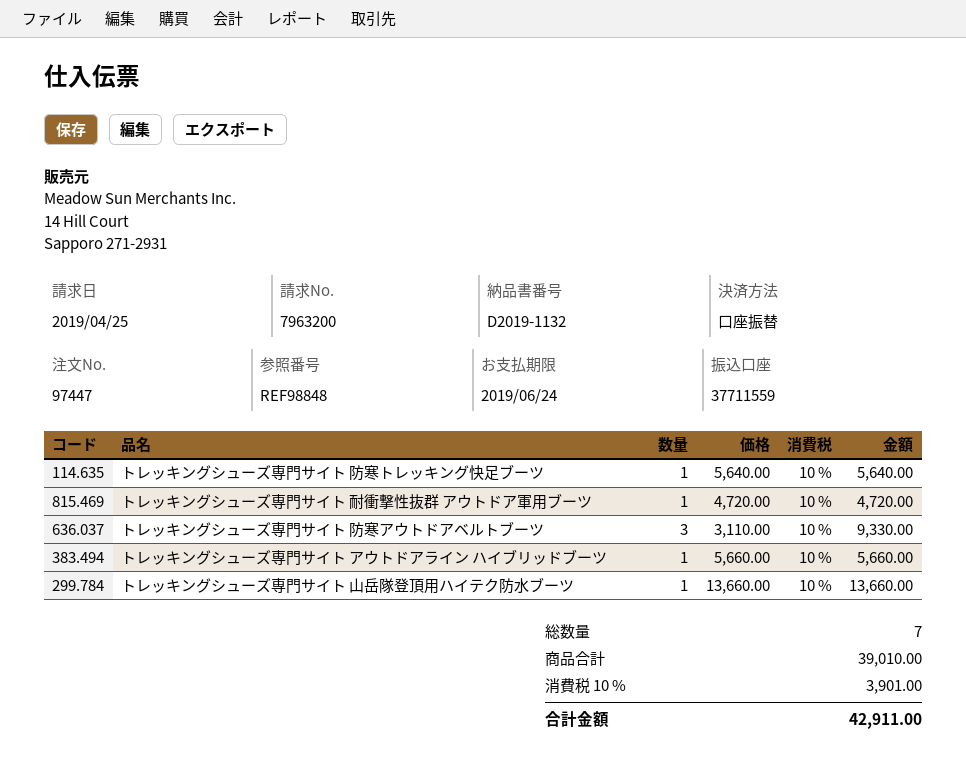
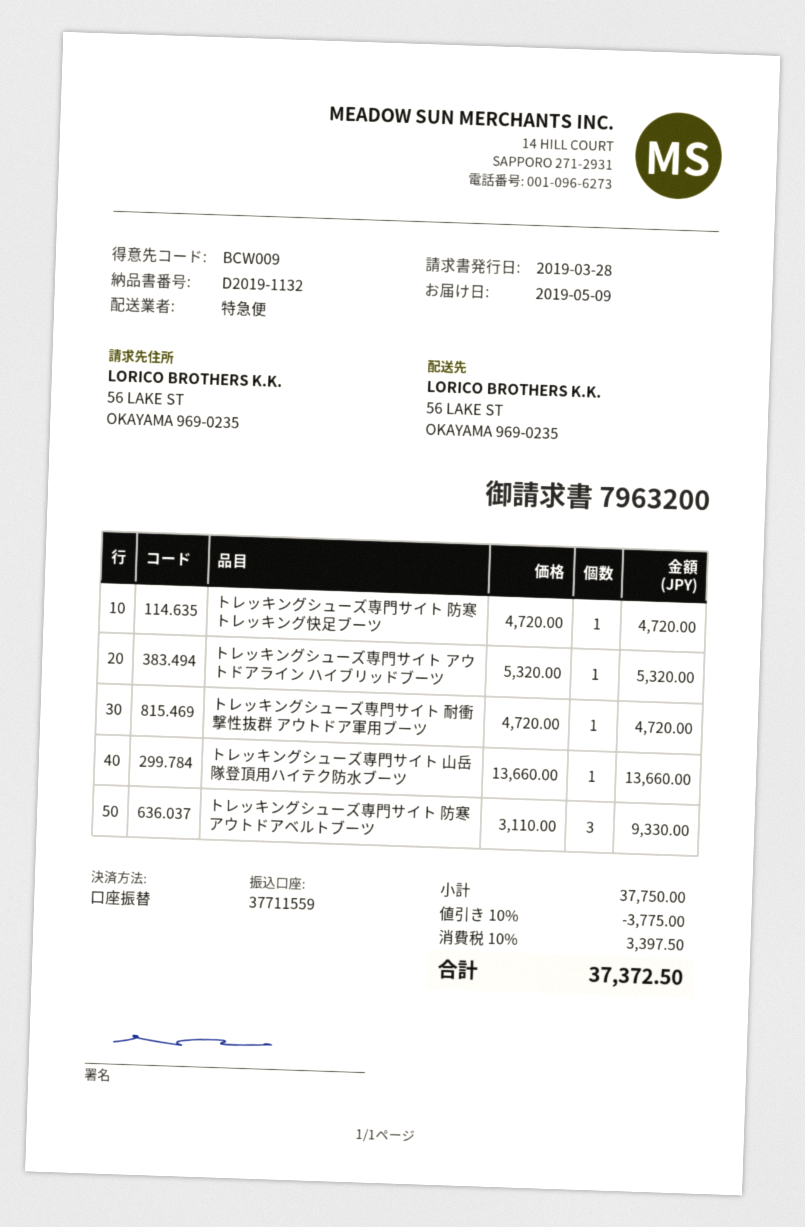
invoice date: 2019-04-25 -> 2019-03-28
トレッキングシューズ専門サイト 防寒トレッキング快足ブーツ: 1 x 5640.00 = 5640.00 -> 1 x 4720.00 = 4720.00
トレッキングシューズ専門サイト アウトドアライン ハイブリッドブーツ: 1 x 5660.00 = 5660.00 -> 1 x 5320.00 = 5320.00
subtotal: 39010.00 -> 37750.00
discount: none -> 10% = 3775.00
tax: 10% = 3901.00 -> 10% = 3397.50
total: 42911.00 -> 37372.50

